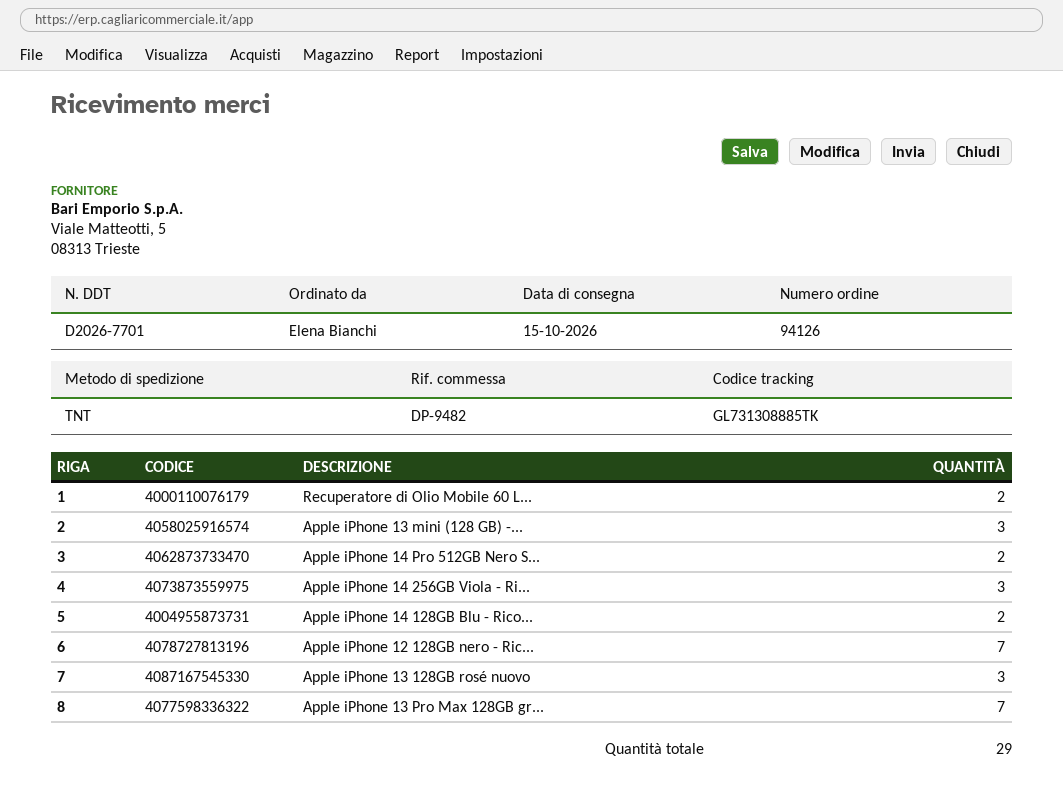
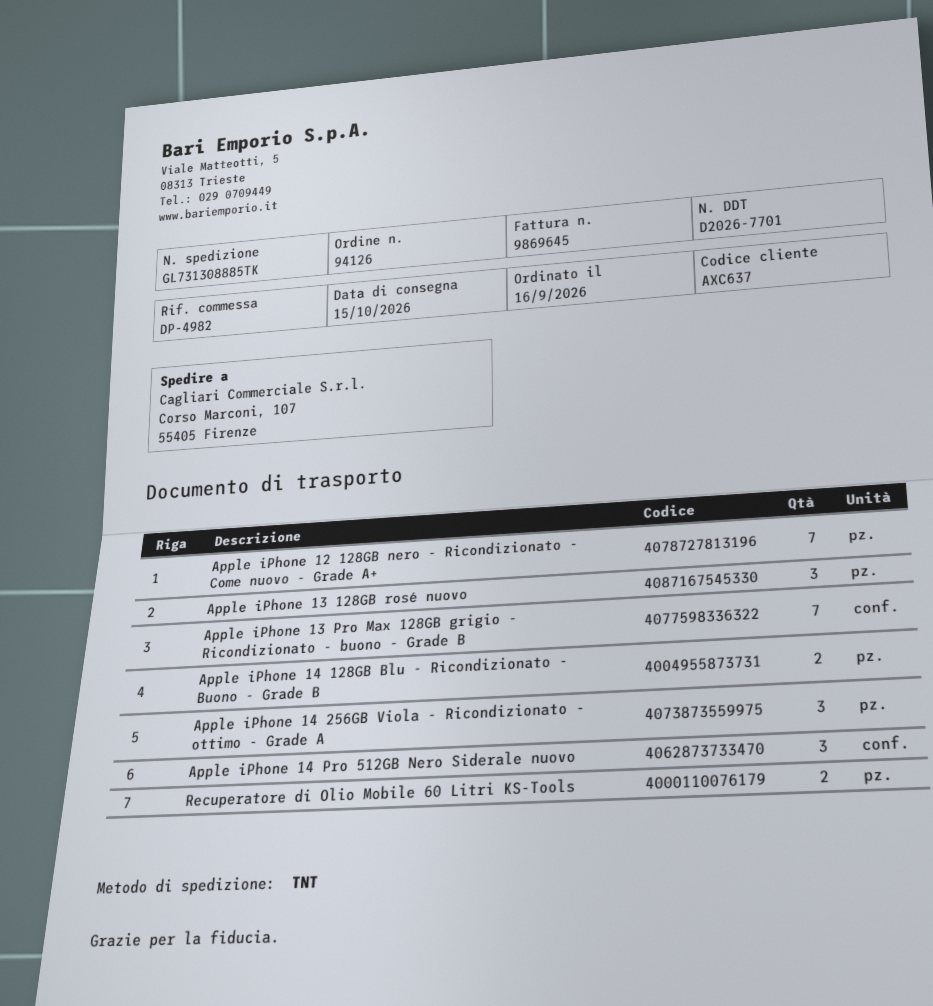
reference: DP-9482 -> DP-4982
Apple iPhone 13 mini (128 GB) -...: 3 -> none
Apple iPhone 14 Pro 512GB Nero S...: 2 -> 3

